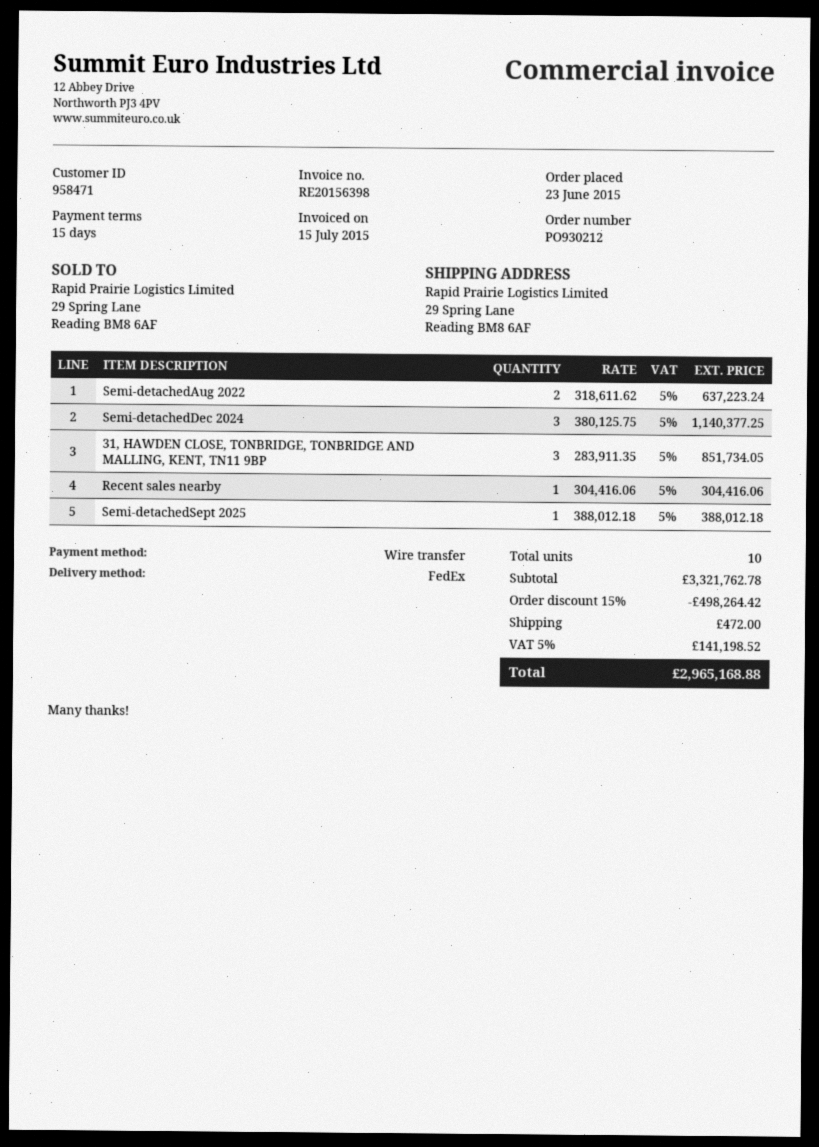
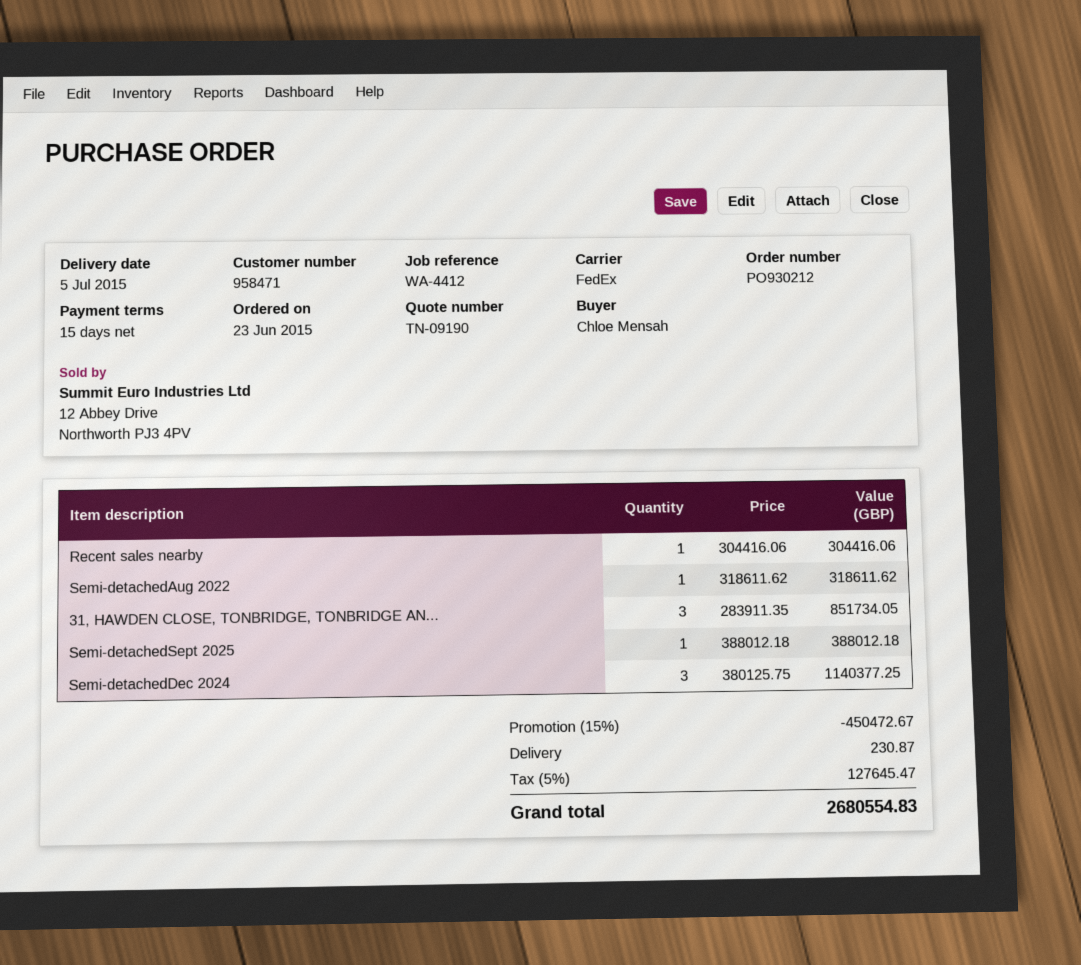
Semi-detachedAug 2022: 2 x 318611.62 = 637223.24 -> 1 x 318611.62 = 318611.62
discount: 15% = 498264.42 -> 15% = 450472.67
shipping: 472.00 -> 230.87
tax: 5% = 141198.52 -> 5% = 127645.47
total: 2965168.88 -> 2680554.83

